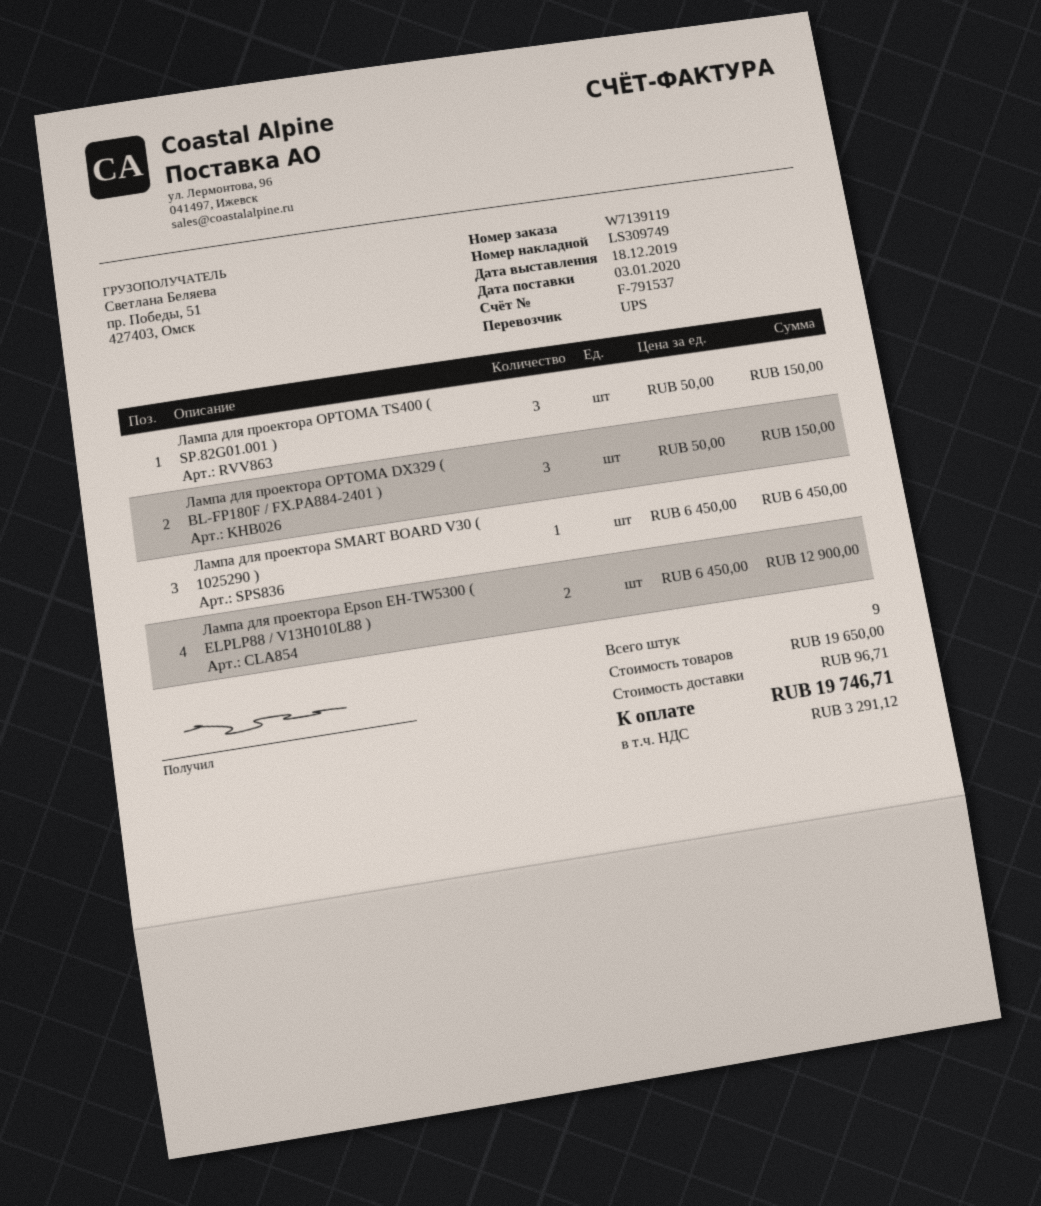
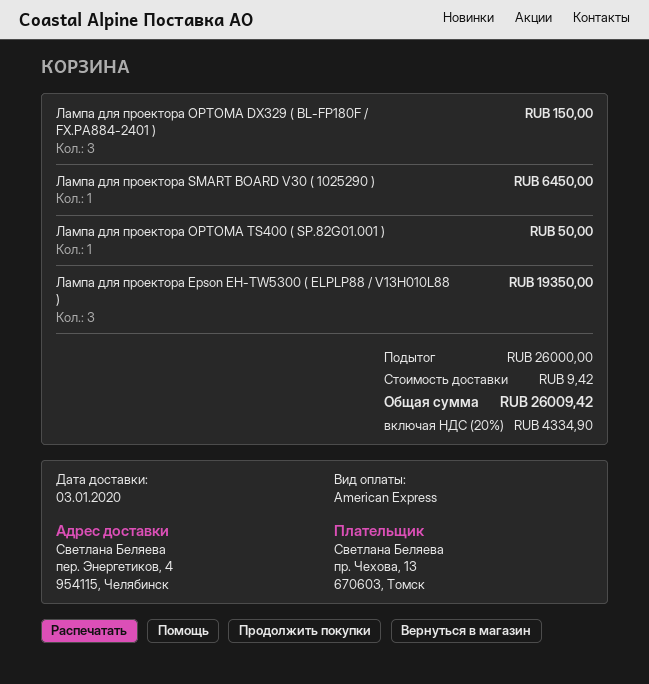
ship to: пр. Победы, 51, 427403, Омск -> пер. Энергетиков, 4, 954115, Челябинск
Лампа для проектора OPTOMA TS400 ( SP.82G01.001 ): 3 for 150.00 -> 1 for 50.00
Лампа для проектора Epson EH-TW5300 ( ELPLP88 / V13H010L88 ): 2 for 12900.00 -> 3 for 19350.00
subtotal: 19650.00 -> 26000.00
shipping: 96.71 -> 9.42
tax: 3291.12 -> 4334.90
total: 19746.71 -> 26009.42

